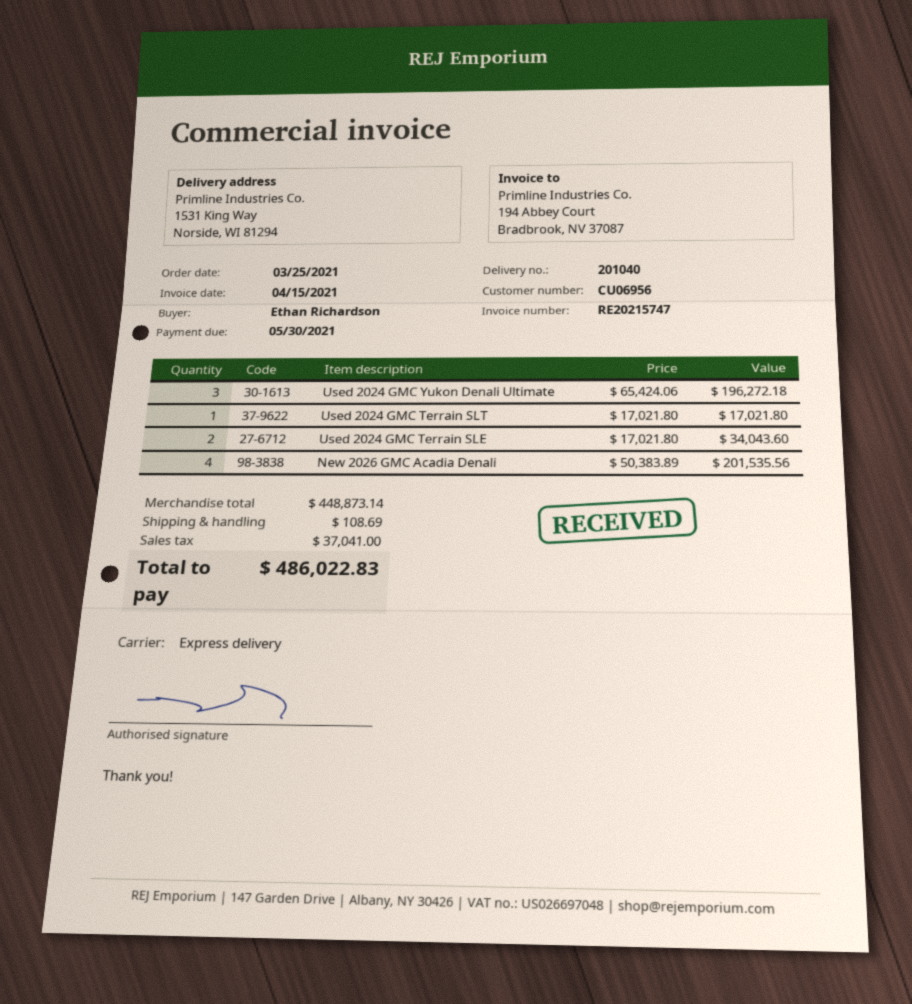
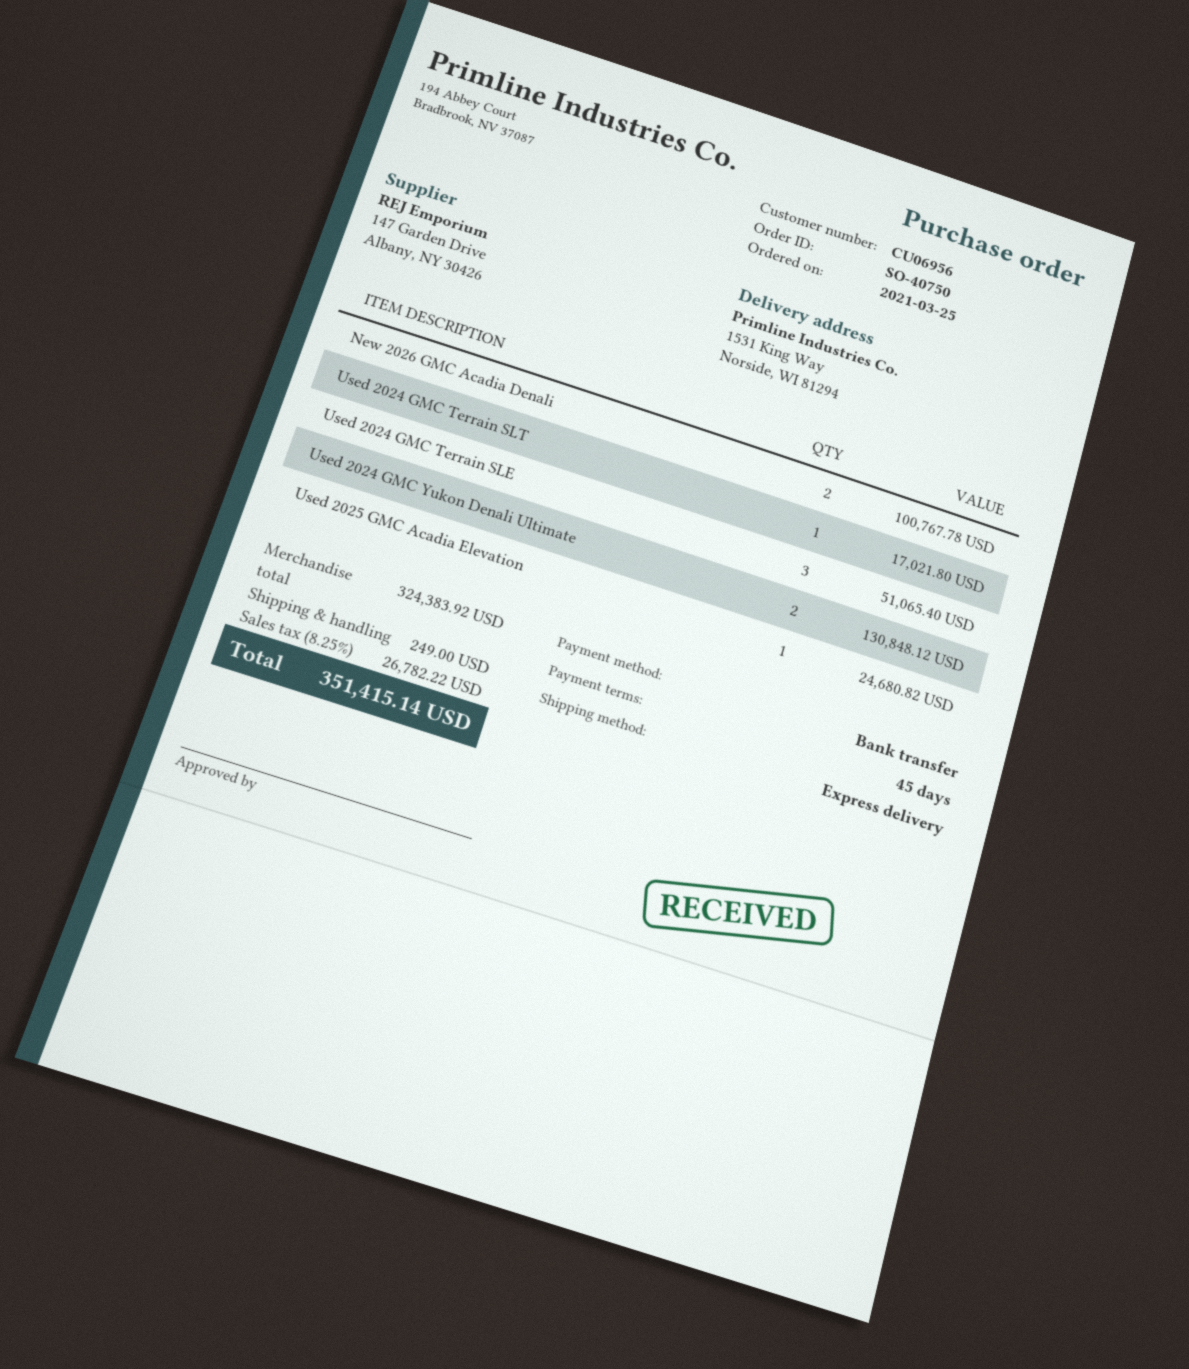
Used 2024 GMC Yukon Denali Ultimate: 3 for 196272.18 -> 2 for 130848.12
Used 2024 GMC Terrain SLE: 2 for 34043.60 -> 3 for 51065.40
New 2026 GMC Acadia Denali: 4 for 201535.56 -> 2 for 100767.78
Used 2025 GMC Acadia Elevation: none -> 1 for 24680.82
subtotal: 448873.14 -> 324383.92
shipping: 108.69 -> 249.00
tax: 37041.00 -> 26782.22
total: 486022.83 -> 351415.14

